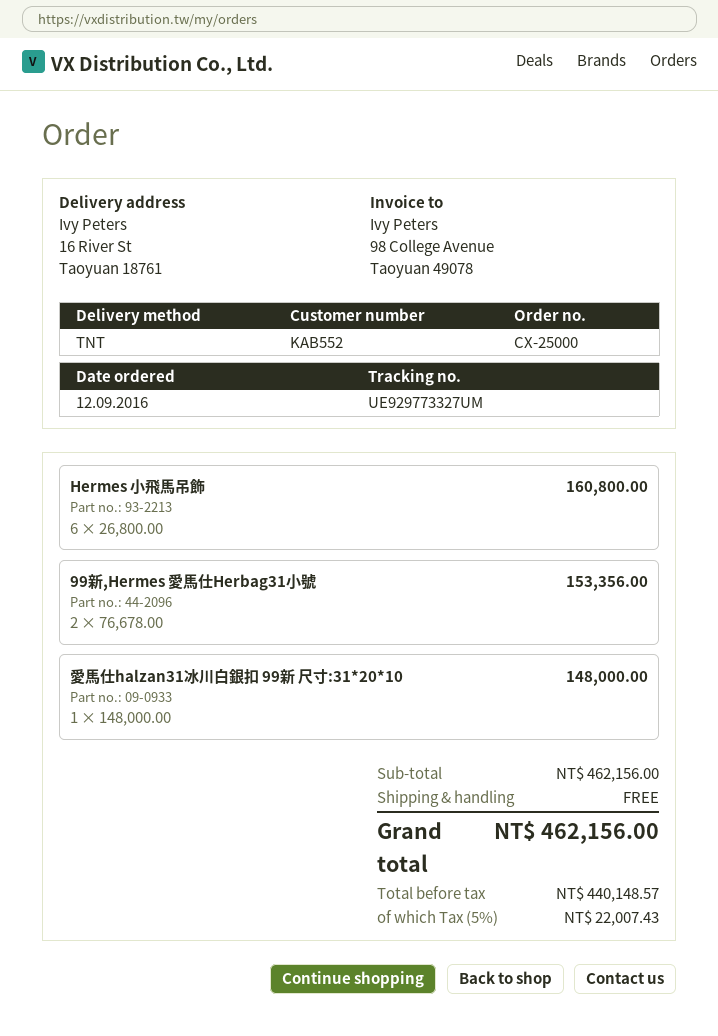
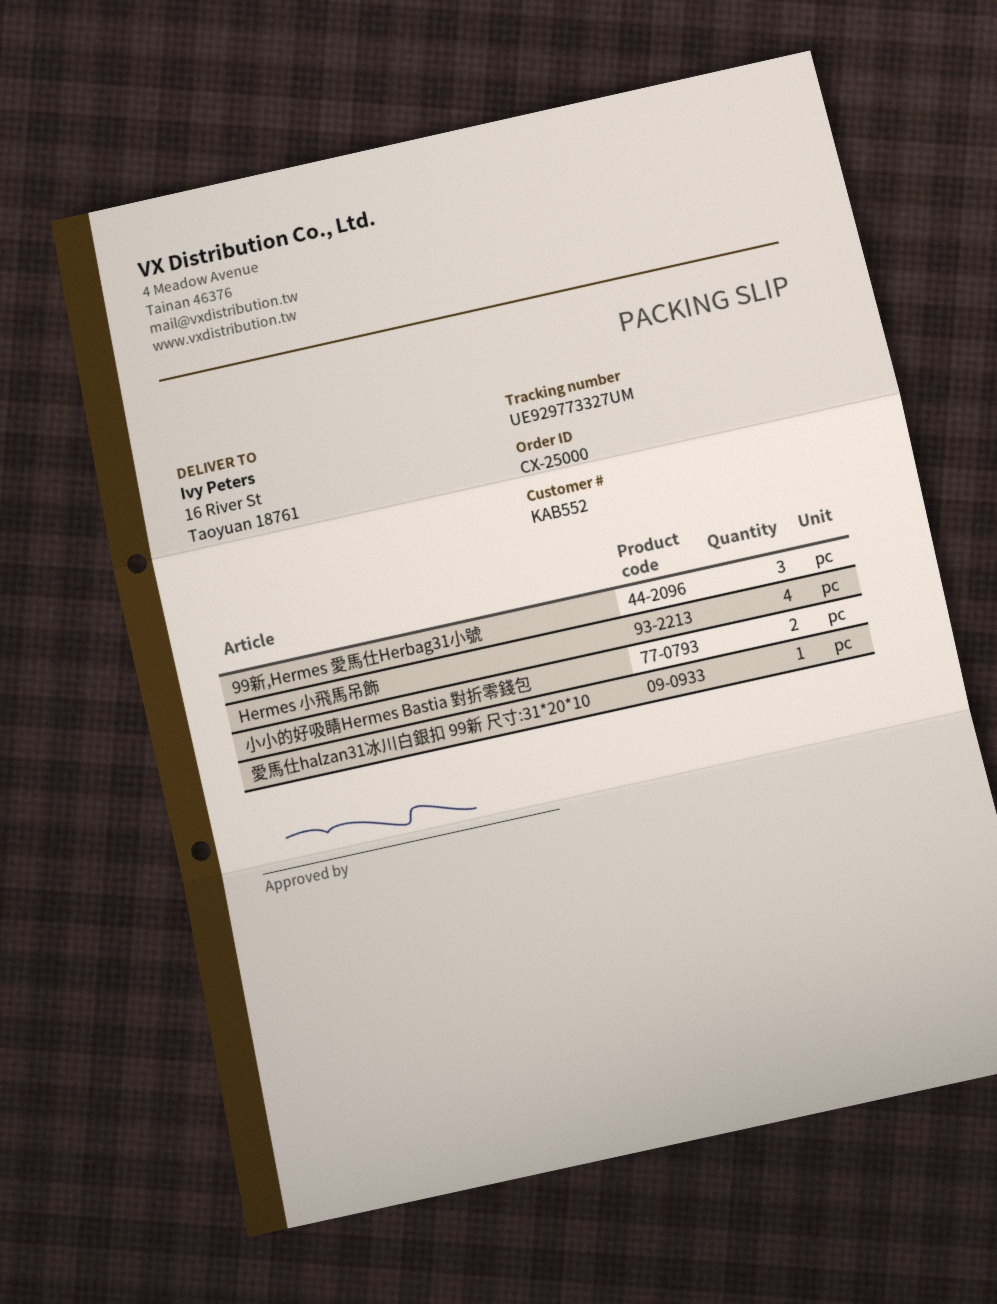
Hermes 小飛馬吊飾: 6 -> 4
99新,Hermes 愛馬仕Herbag31小號: 2 -> 3
小小的好吸睛Hermes Bastia 對折零錢包: none -> 2

